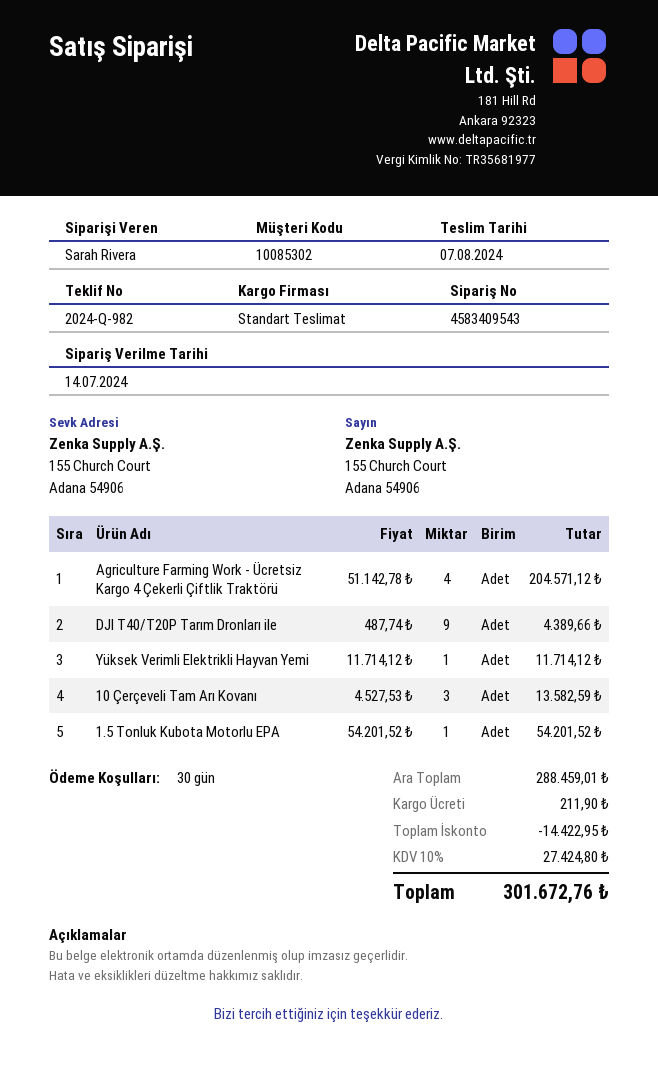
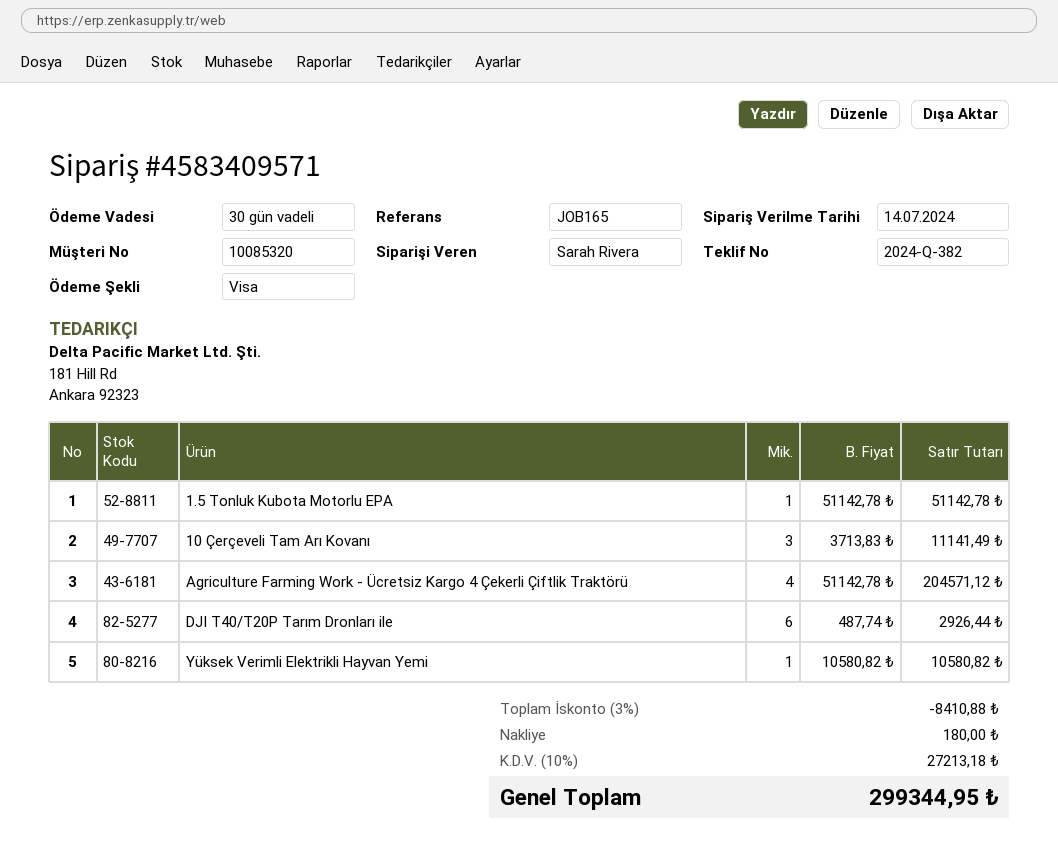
quote number: 2024-Q-982 -> 2024-Q-382
order number: 4583409543 -> 4583409571
customer number: 10085302 -> 10085320
DJI T40/T20P Tarım Dronları ile: 9 x 487.74 = 4389.66 -> 6 x 487.74 = 2926.44
Yüksek Verimli Elektrikli Hayvan Yemi: 1 x 11714.12 = 11714.12 -> 1 x 10580.82 = 10580.82
10 Çerçeveli Tam Arı Kovanı: 3 x 4527.53 = 13582.59 -> 3 x 3713.83 = 11141.49
1.5 Tonluk Kubota Motorlu EPA: 1 x 54201.52 = 54201.52 -> 1 x 51142.78 = 51142.78
discount: 14422.95 -> 8410.88
shipping: 211.90 -> 180.00
tax: 10% = 27424.80 -> 10% = 27213.18
total: 301672.76 -> 299344.95

